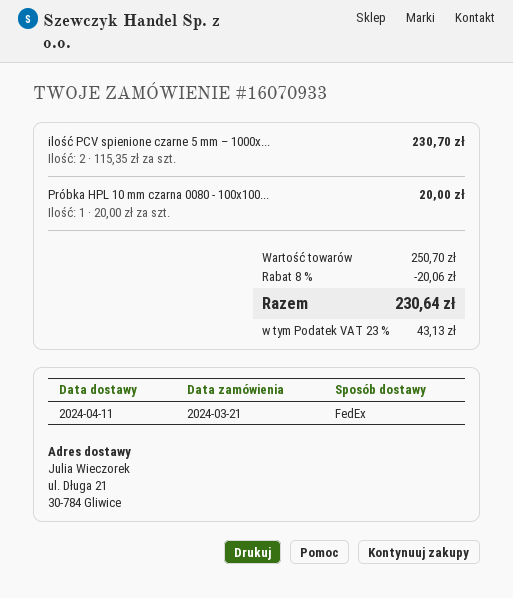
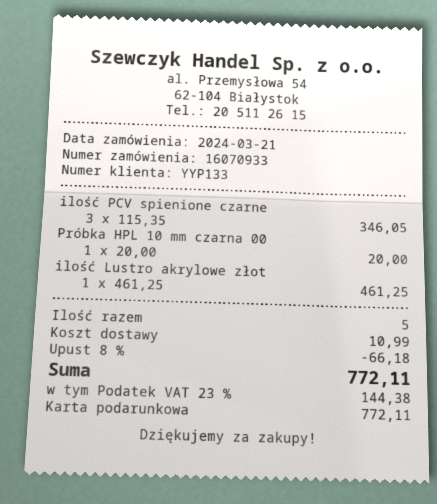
ilość PCV spienione czarne 5 mm – 1000x...: 2 x 115.35 = 230.70 -> 3 x 115.35 = 346.05
ilość Lustro akrylowe złot: none -> 1 x 461.25 = 461.25
discount: 8% = 20.06 -> 8% = 66.18
shipping: none -> 10.99
tax: 23% = 43.13 -> 23% = 144.38
total: 230.64 -> 772.11

